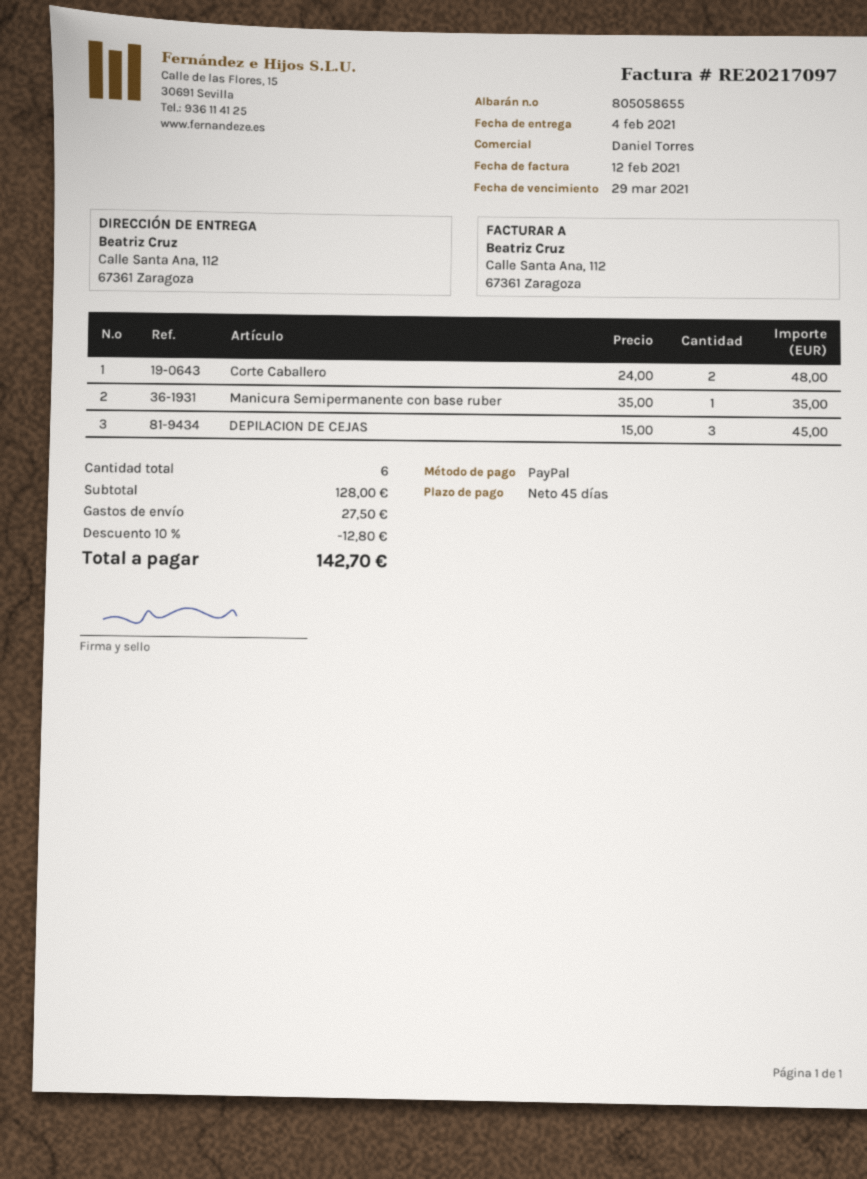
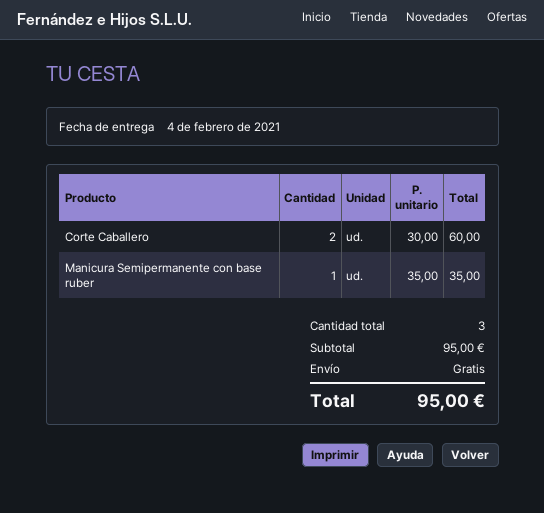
Corte Caballero: 2 x 24.00 = 48.00 -> 2 x 30.00 = 60.00
DEPILACION DE CEJAS: 3 x 15.00 = 45.00 -> none
total quantity: 6 -> 3
subtotal: 128.00 -> 95.00
discount: 10% = 12.80 -> none
shipping: 27.50 -> 0.00
total: 142.70 -> 95.00

